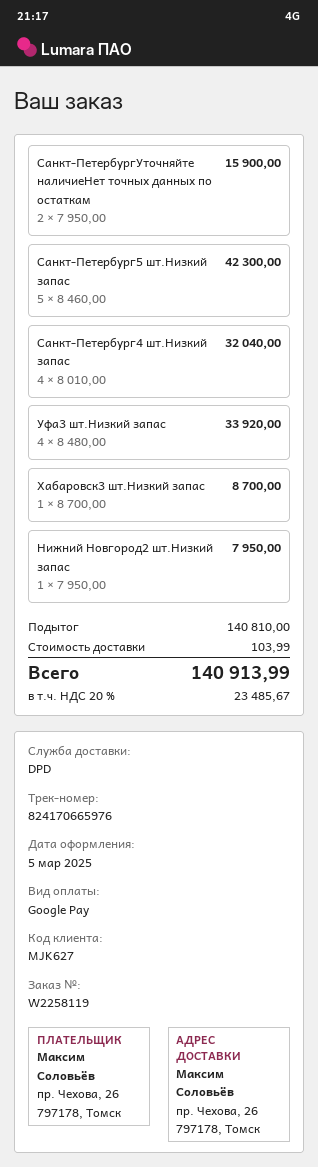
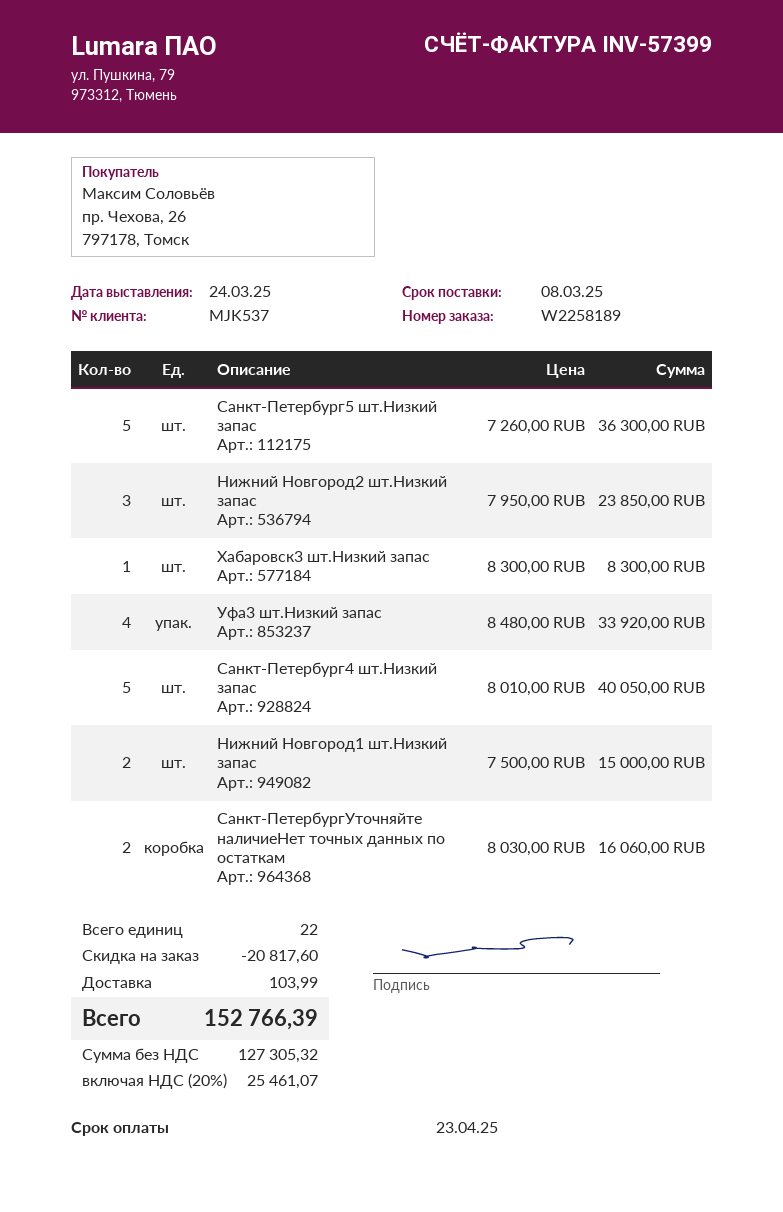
order number: W2258119 -> W2258189
customer number: MJK627 -> MJK537
Санкт-ПетербургУточняйте наличиеНет точных данных по остаткам: 2 x 7950.00 = 15900.00 -> 2 x 8030.00 = 16060.00
Санкт-Петербург5 шт.Низкий запас: 5 x 8460.00 = 42300.00 -> 5 x 7260.00 = 36300.00
Санкт-Петербург4 шт.Низкий запас: 4 x 8010.00 = 32040.00 -> 5 x 8010.00 = 40050.00
Хабаровск3 шт.Низкий запас: 1 x 8700.00 = 8700.00 -> 1 x 8300.00 = 8300.00
Нижний Новгород2 шт.Низкий запас: 1 x 7950.00 = 7950.00 -> 3 x 7950.00 = 23850.00
Нижний Новгород1 шт.Низкий запас: none -> 2 x 7500.00 = 15000.00
discount: none -> 20817.60
tax: 20% = 23485.67 -> 20% = 25461.07
total: 140913.99 -> 152766.39

